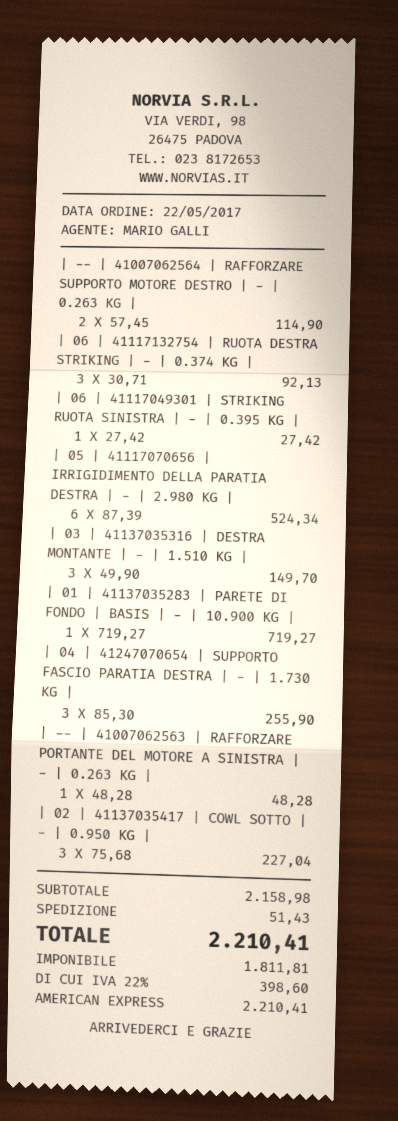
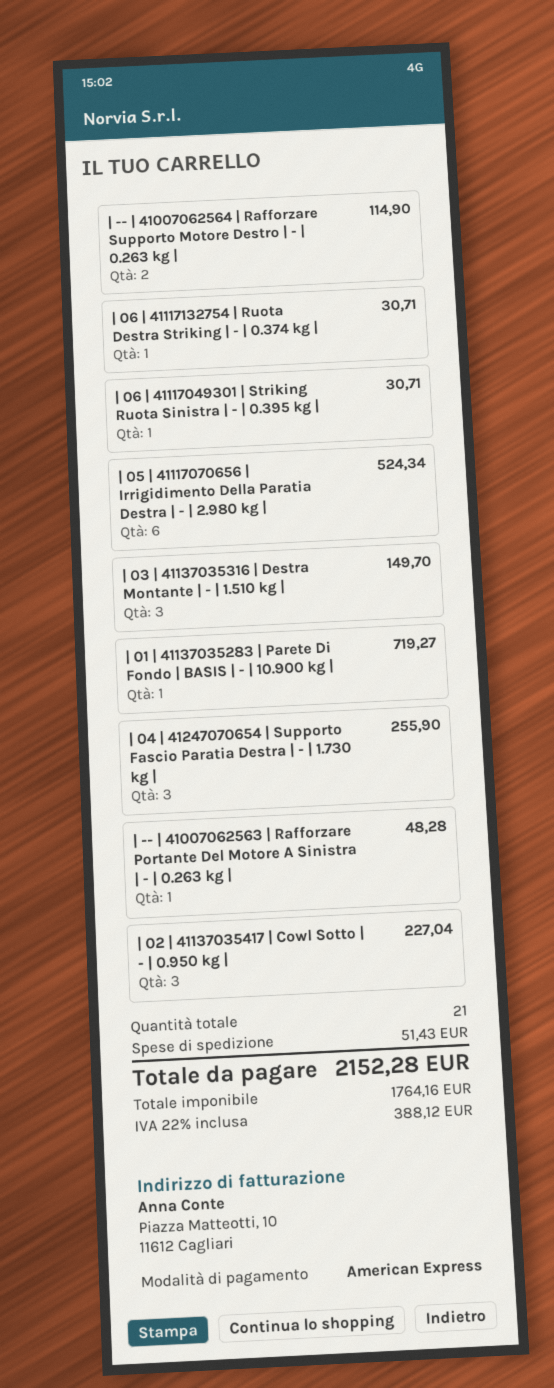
| 06 | 41117132754 | RUOTA DESTRA STRIKING | - | 0.374 KG |: 3 for 92.13 -> 1 for 30.71
| 06 | 41117049301 | STRIKING RUOTA SINISTRA | - | 0.395 KG |: 1 for 27.42 -> 1 for 30.71
net: 1811.81 -> 1764.16
tax: 22% = 398.60 -> 22% = 388.12
total: 2210.41 -> 2152.28

